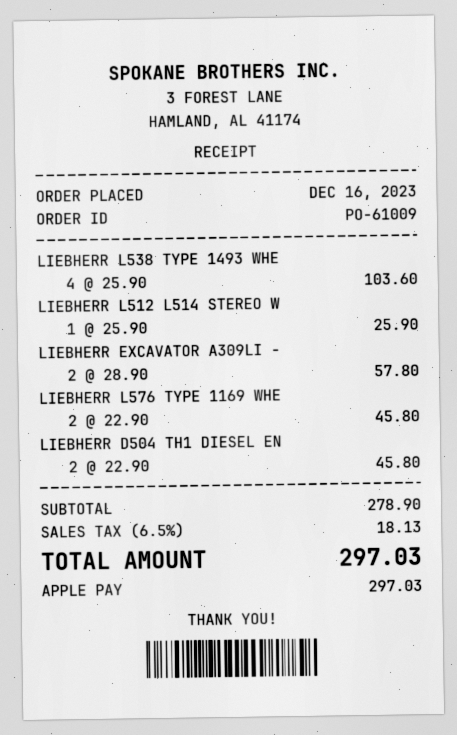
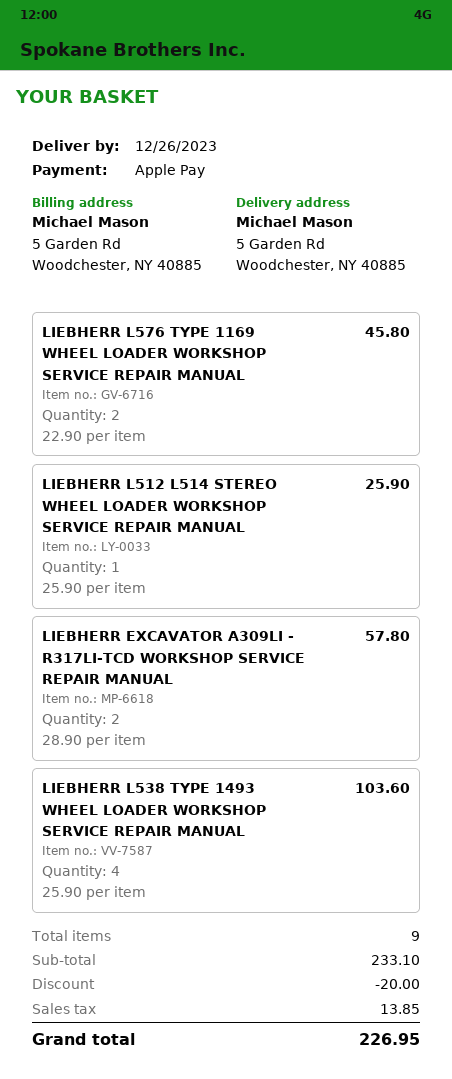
LIEBHERR D504 TH1 DIESEL EN: 2 x 22.90 = 45.80 -> none
subtotal: 278.90 -> 233.10
discount: none -> 20.00
tax: 18.13 -> 13.85
total: 297.03 -> 226.95

